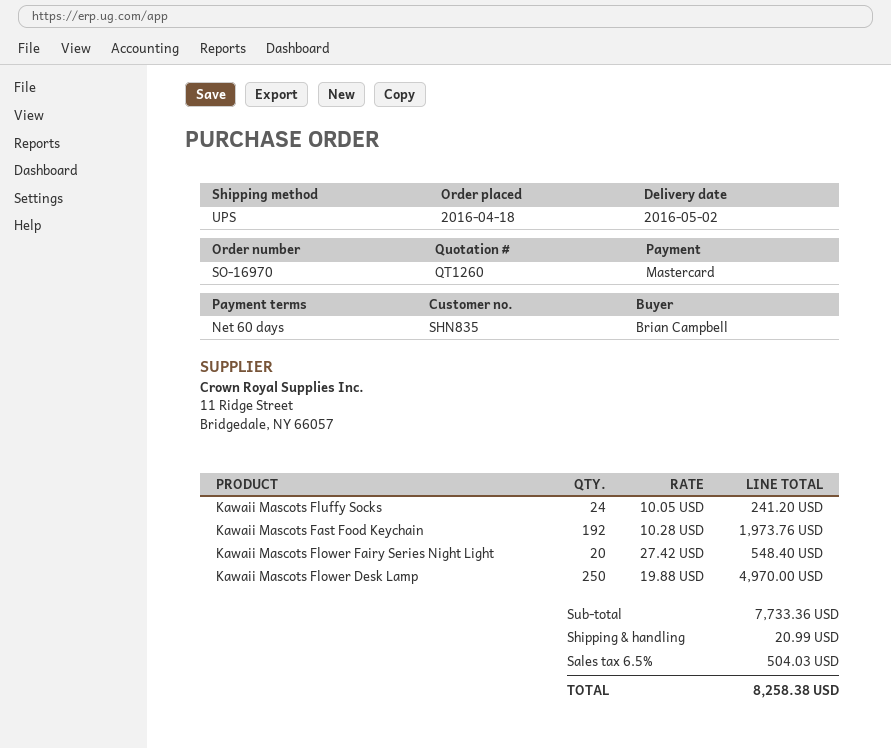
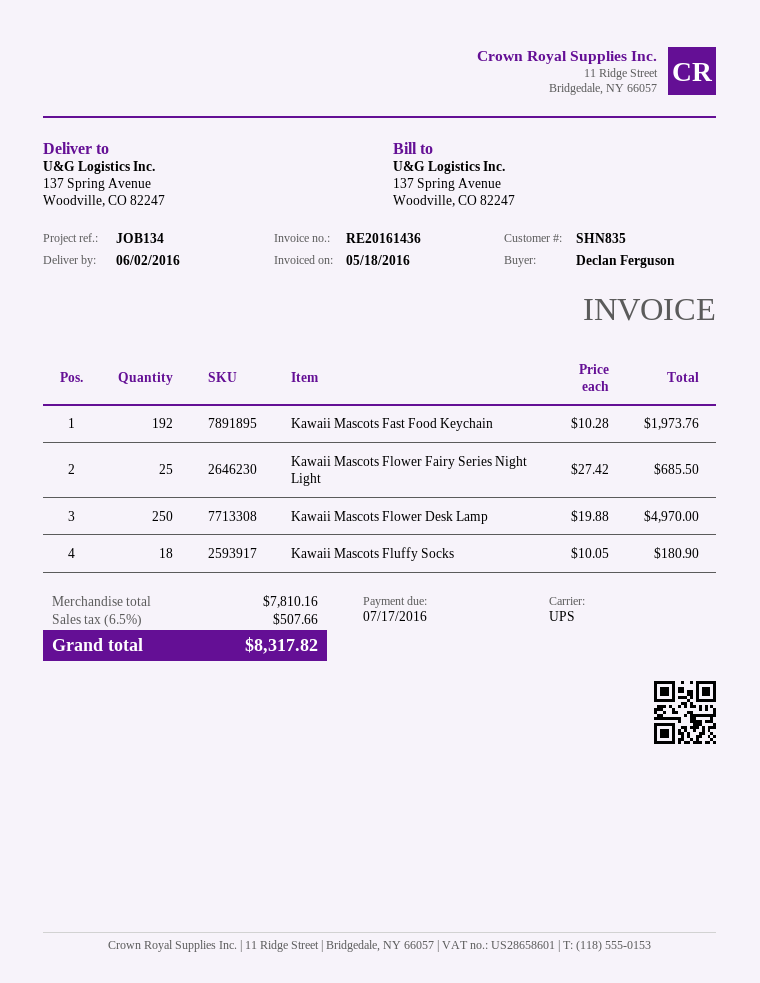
delivery date: 2016-05-02 -> 2016-06-02
ordered by: Brian Campbell -> Declan Ferguson
Kawaii Mascots Fluffy Socks: 24 x 10.05 = 241.20 -> 18 x 10.05 = 180.90
Kawaii Mascots Flower Fairy Series Night Light: 20 x 27.42 = 548.40 -> 25 x 27.42 = 685.50
subtotal: 7733.36 -> 7810.16
shipping: 20.99 -> none
tax: 6.5% = 504.03 -> 6.5% = 507.66
total: 8258.38 -> 8317.82

